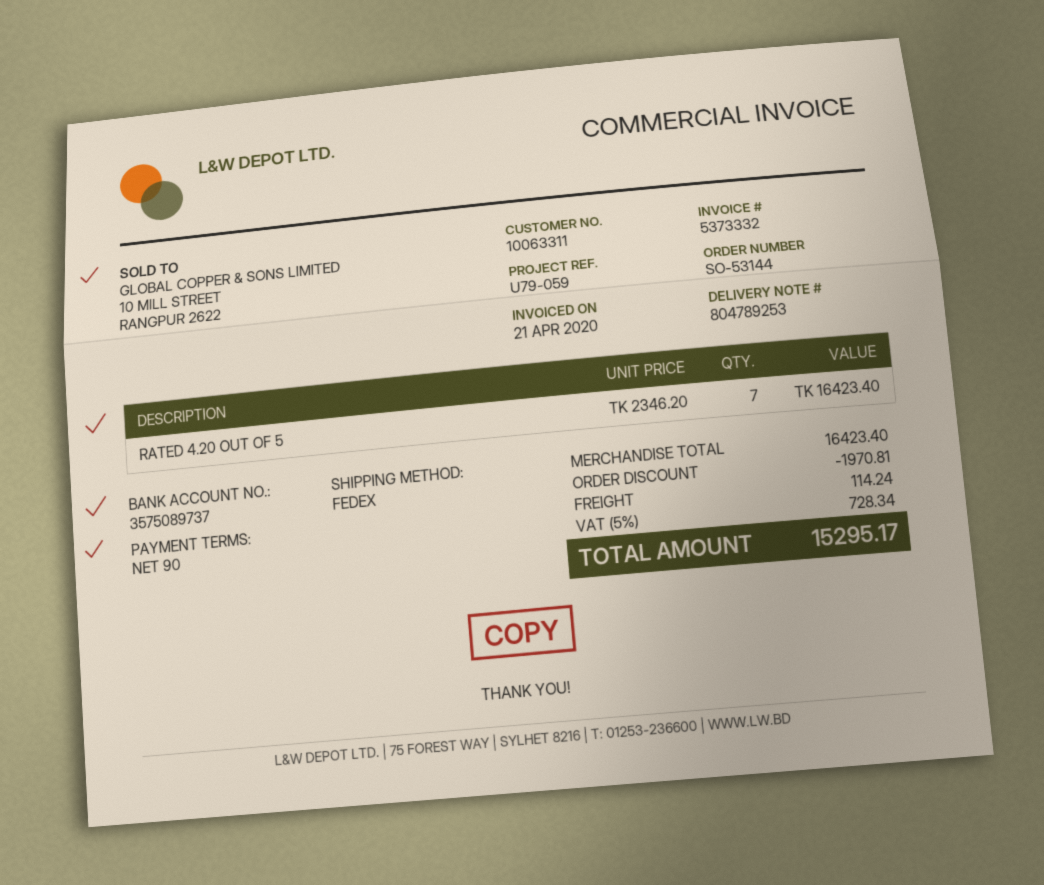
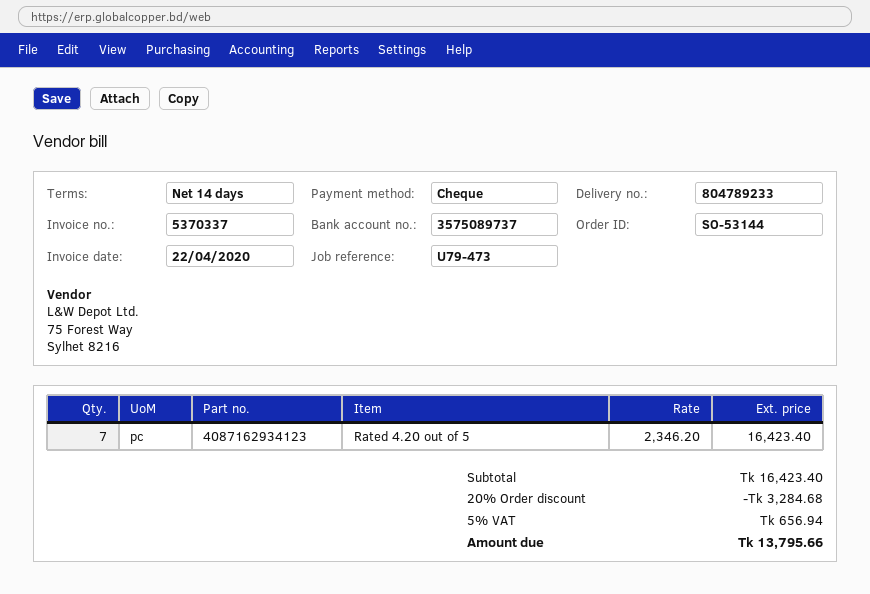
delivery note number: 804789253 -> 804789233
invoice number: 5373332 -> 5370337
invoice date: 2020-04-21 -> 2020-04-22
payment terms: 90 days -> 14 days
reference: U79-059 -> U79-473
discount: 1970.81 -> 3284.68
shipping: 114.24 -> none
tax: 5% = 728.34 -> 5% = 656.94
total: 15295.17 -> 13795.66

